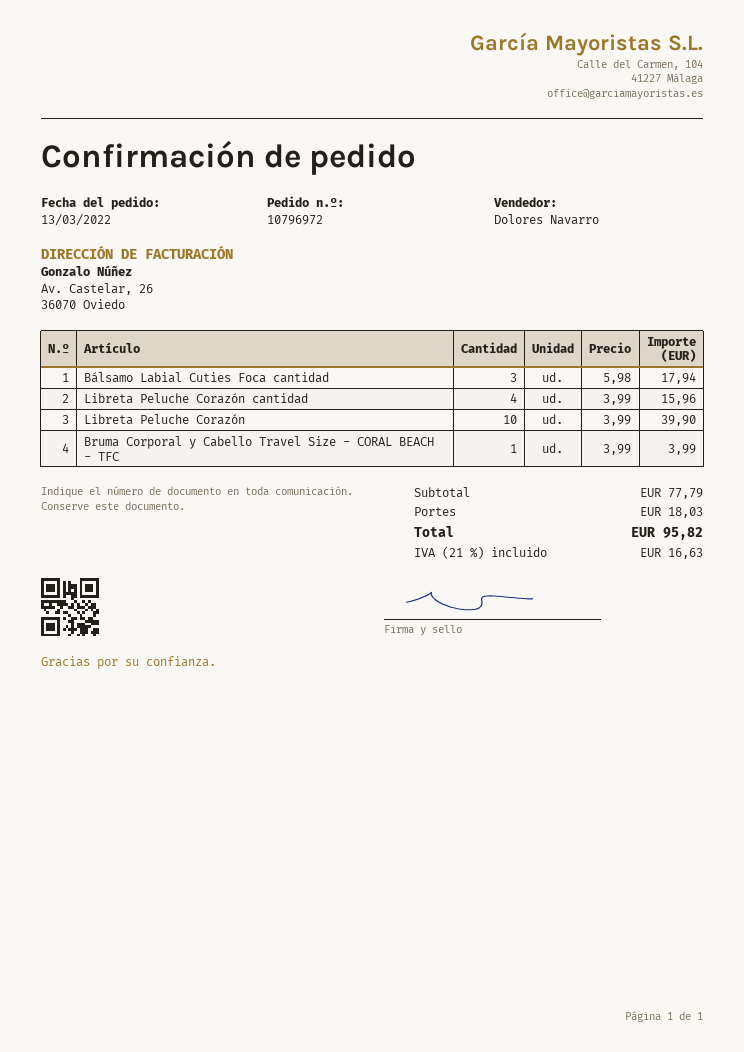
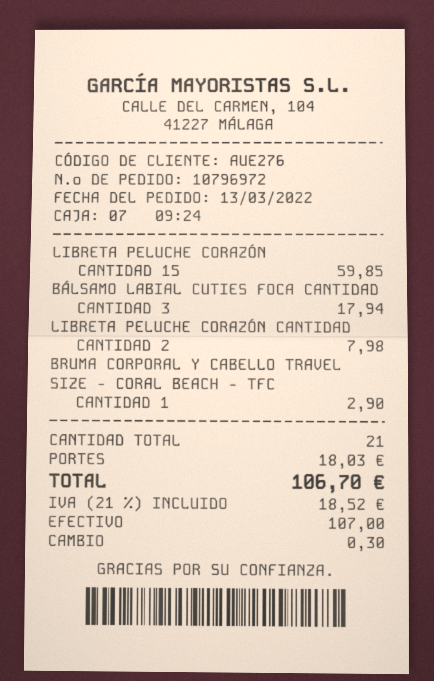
Libreta Peluche Corazón cantidad: 4 for 15.96 -> 2 for 7.98
Libreta Peluche Corazón: 10 for 39.90 -> 15 for 59.85
Bruma Corporal y Cabello Travel Size - CORAL BEACH - TFC: 1 for 3.99 -> 1 for 2.90
tax: 21% = 16.63 -> 21% = 18.52
total: 95.82 -> 106.70

